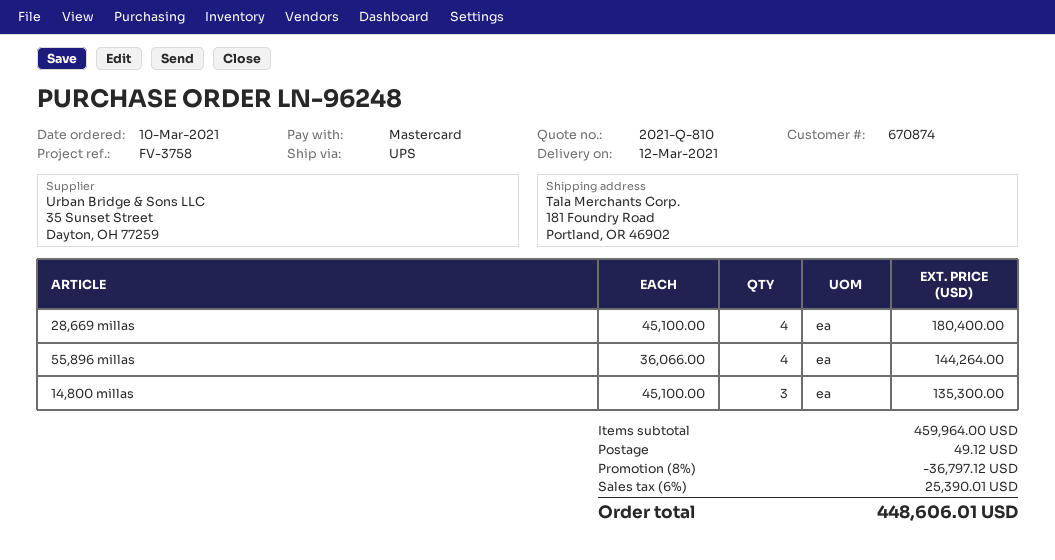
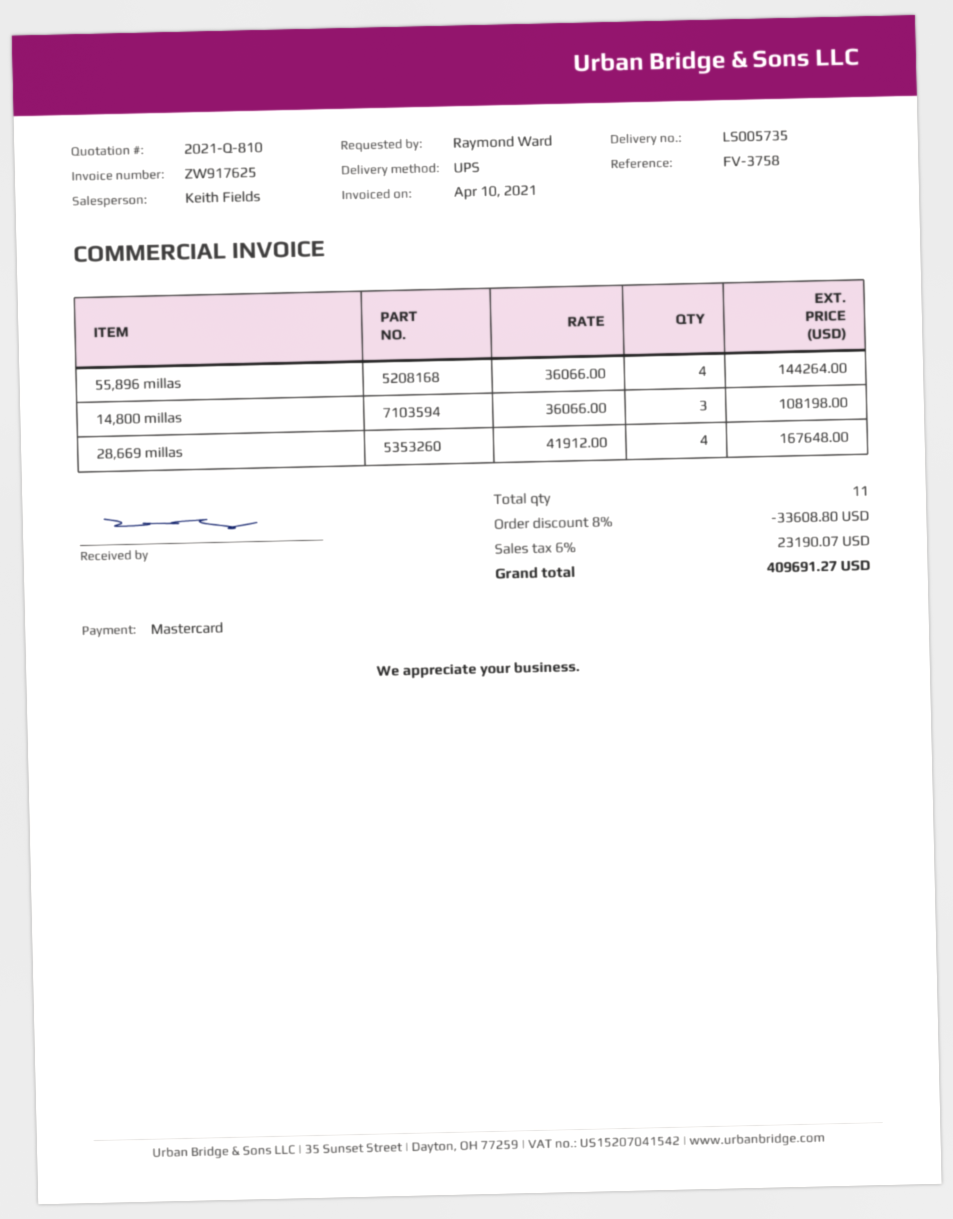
28,669 millas: 4 x 45100.00 = 180400.00 -> 4 x 41912.00 = 167648.00
14,800 millas: 3 x 45100.00 = 135300.00 -> 3 x 36066.00 = 108198.00
discount: 8% = 36797.12 -> 8% = 33608.80
shipping: 49.12 -> none
tax: 6% = 25390.01 -> 6% = 23190.07
total: 448606.01 -> 409691.27

